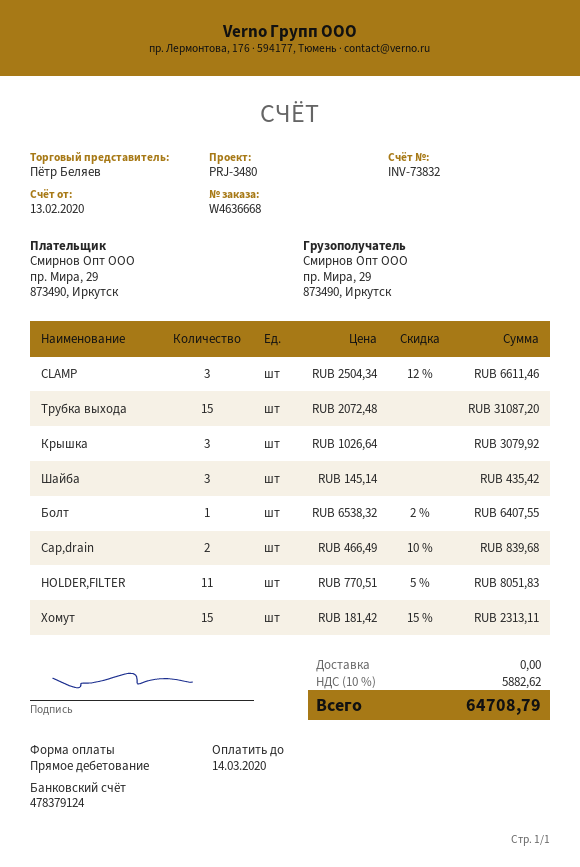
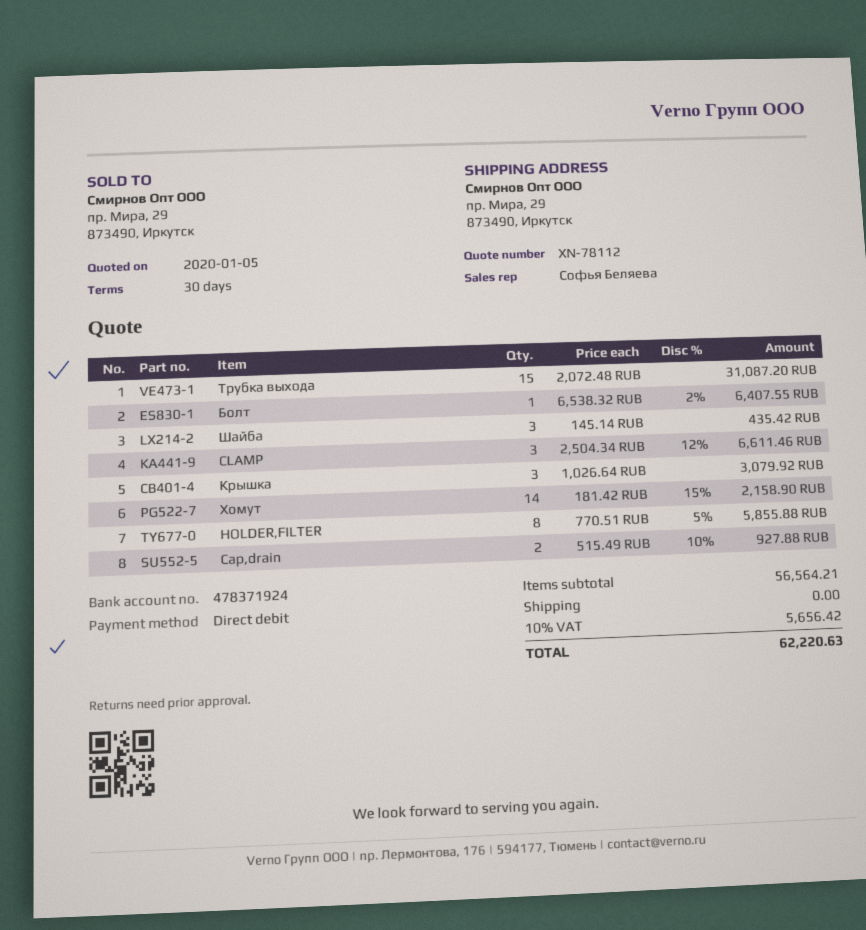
sales rep: Пётр Беляев -> Софья Беляева
bank account: 478379124 -> 478371924
Cap,drain: 2 x 466.49 - 10% = 839.68 -> 2 x 515.49 - 10% = 927.88
HOLDER,FILTER: 11 x 770.51 - 5% = 8051.83 -> 8 x 770.51 - 5% = 5855.88
Хомут: 15 x 181.42 - 15% = 2313.11 -> 14 x 181.42 - 15% = 2158.90
tax: 10% = 5882.62 -> 10% = 5656.42
total: 64708.79 -> 62220.63

